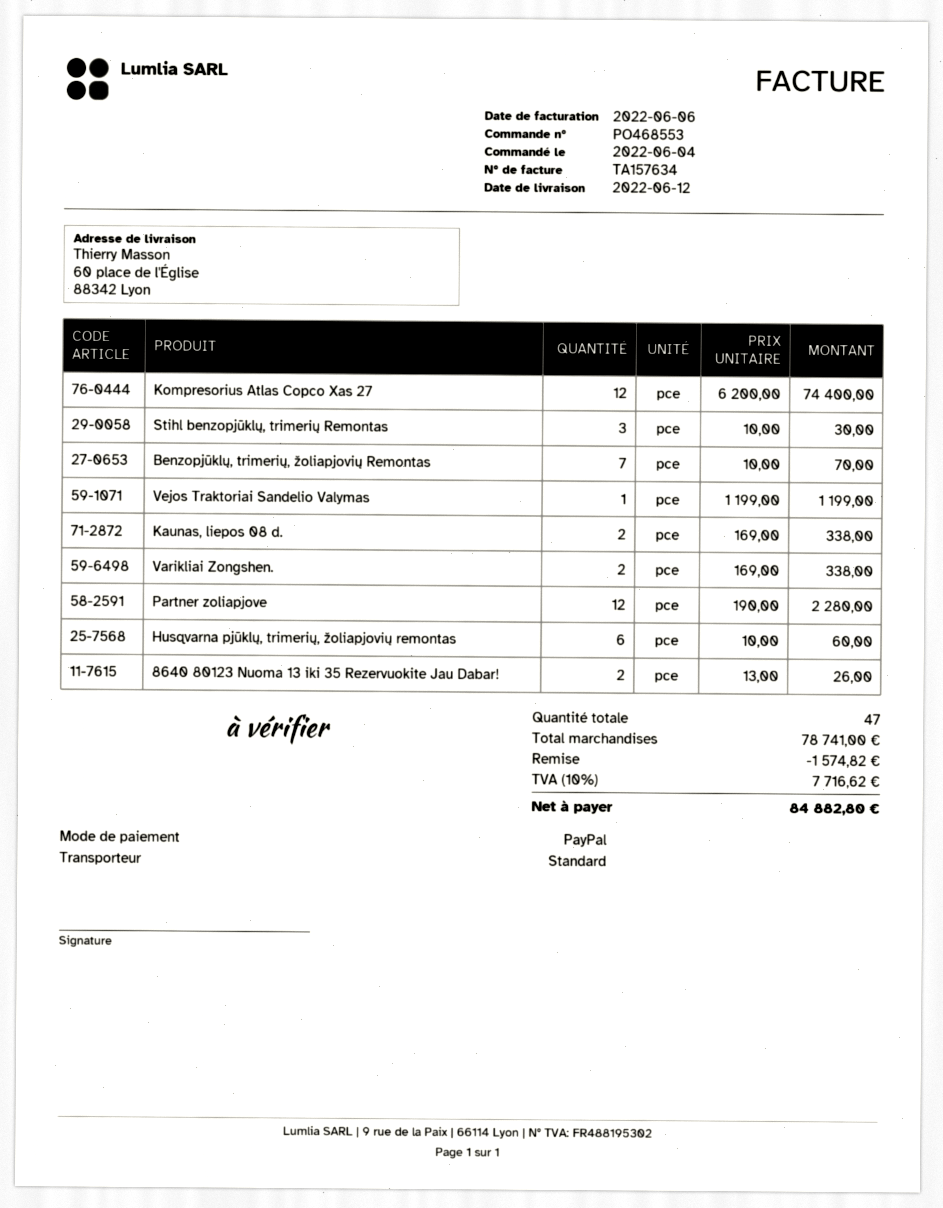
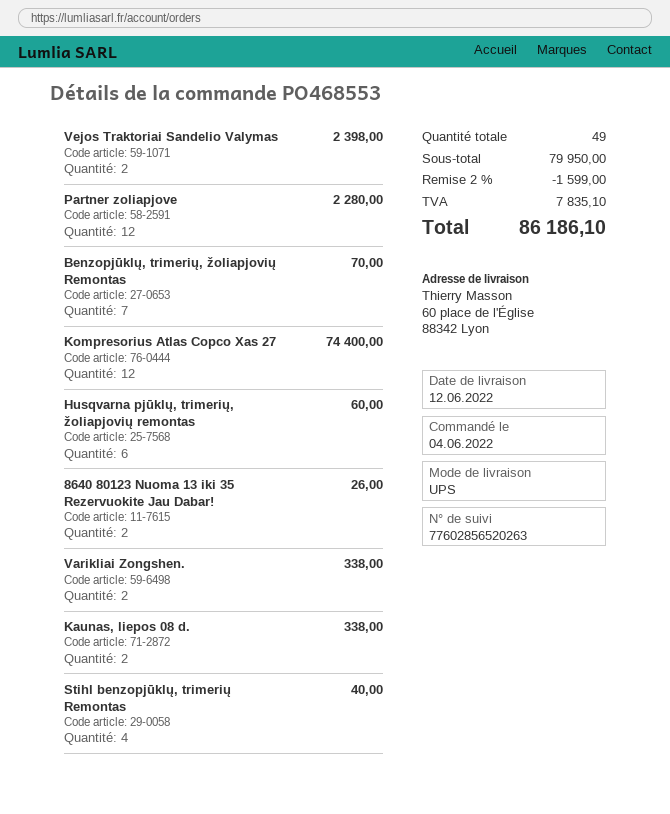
shipping method: standard -> UPS
Stihl benzopjūklų, trimerių Remontas: 3 for 30.00 -> 4 for 40.00
Vejos Traktoriai Sandelio Valymas: 1 for 1199.00 -> 2 for 2398.00
total quantity: 47 -> 49
subtotal: 78741.00 -> 79950.00
discount: 1574.82 -> 1599.00
tax: 7716.62 -> 7835.10
total: 84882.80 -> 86186.10

